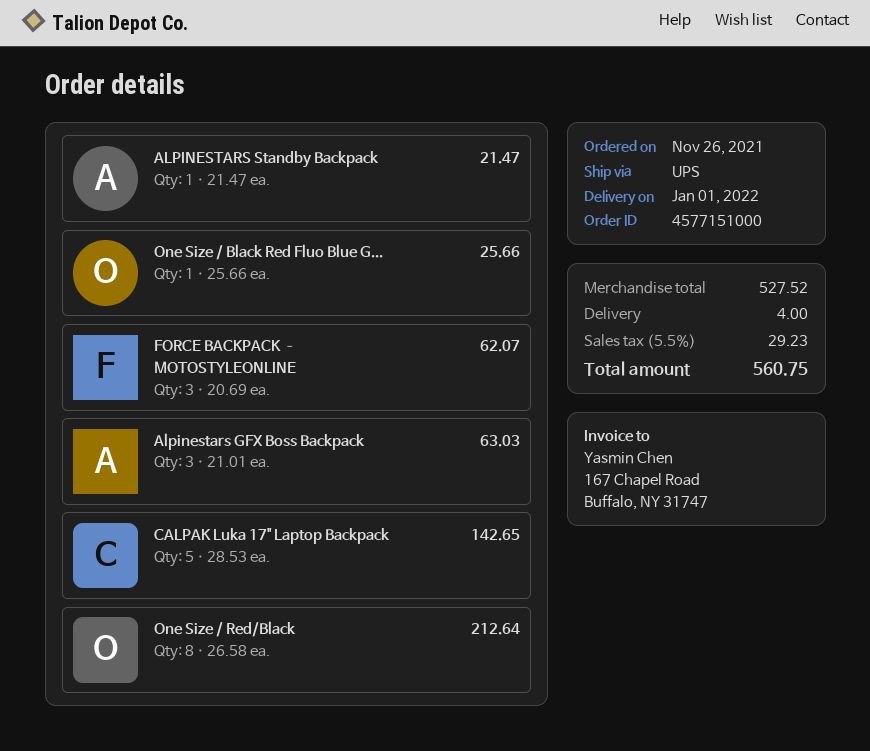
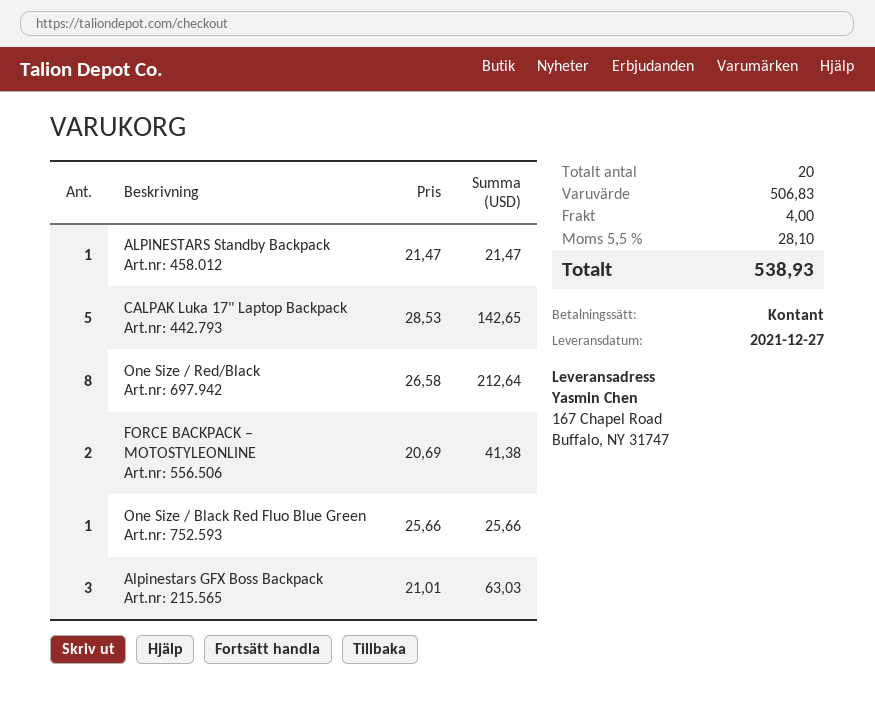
delivery date: 2022-01-01 -> 2021-12-27
FORCE BACKPACK – MOTOSTYLEONLINE: 3 x 20.69 = 62.07 -> 2 x 20.69 = 41.38
subtotal: 527.52 -> 506.83
tax: 5.5% = 29.23 -> 5.5% = 28.10
total: 560.75 -> 538.93

